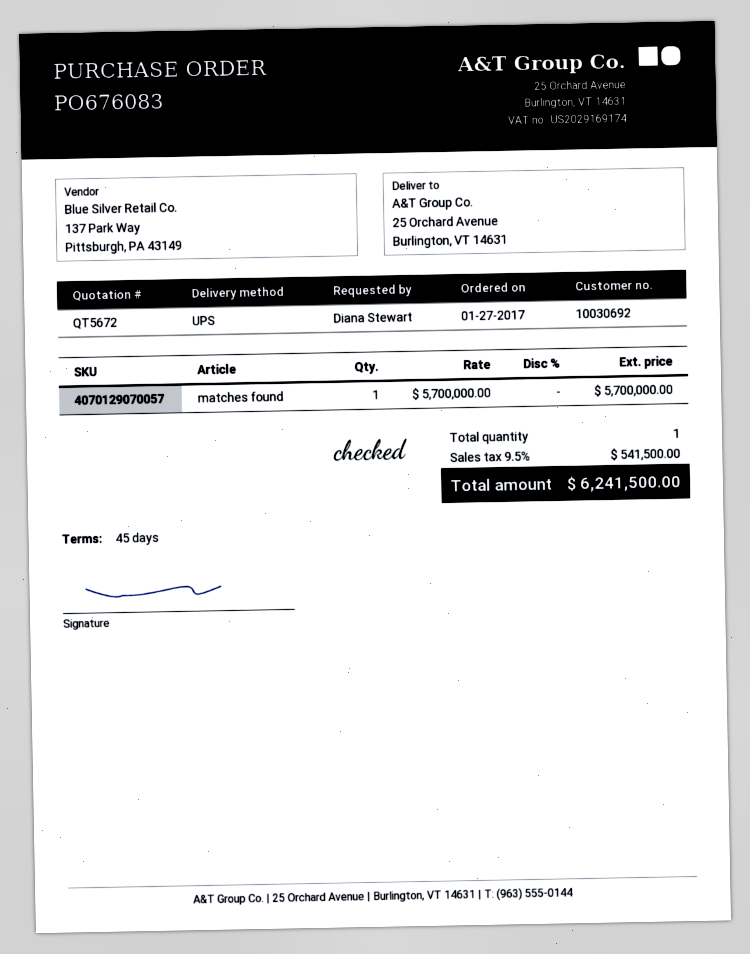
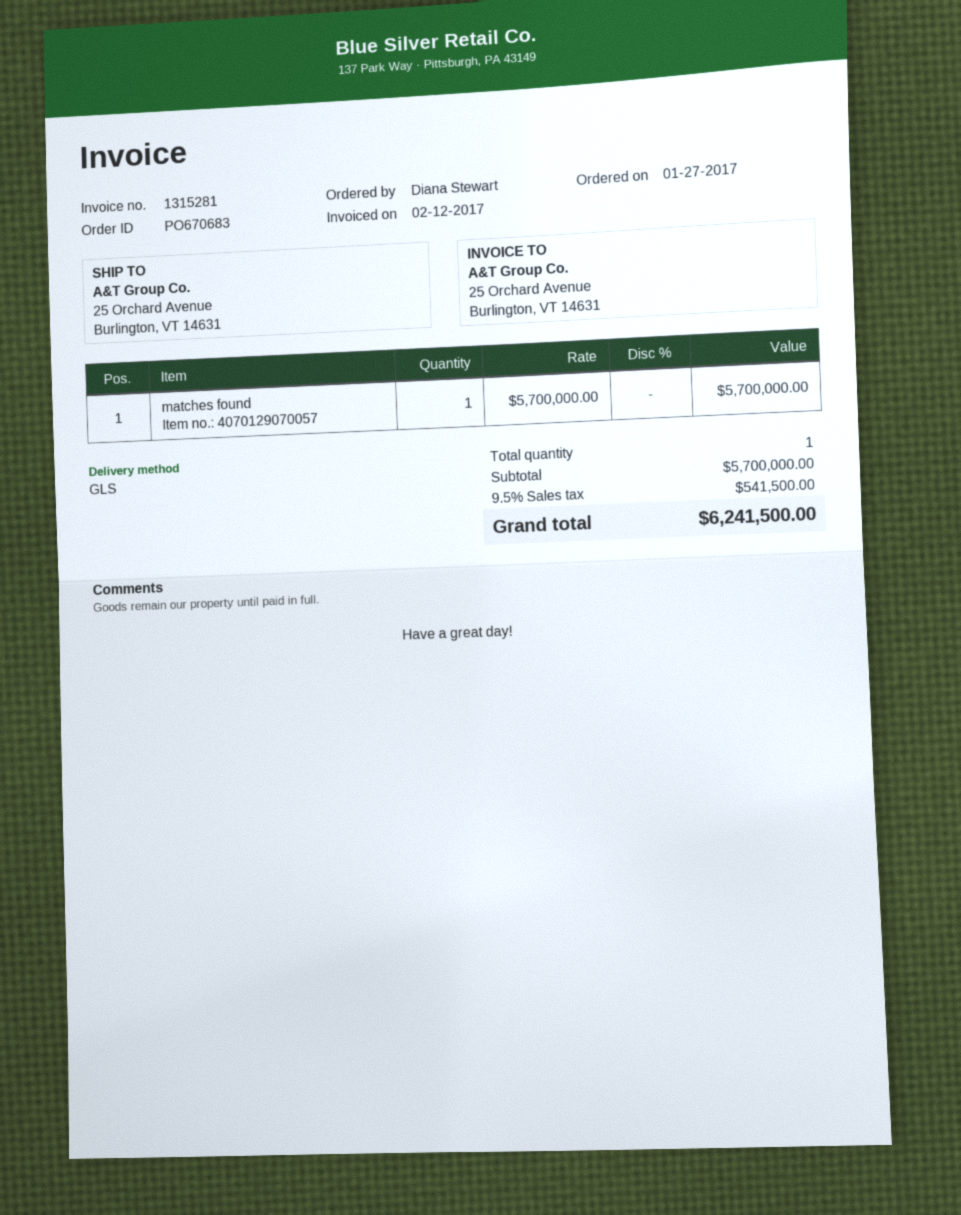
order number: PO676083 -> PO670683
shipping method: UPS -> GLS

